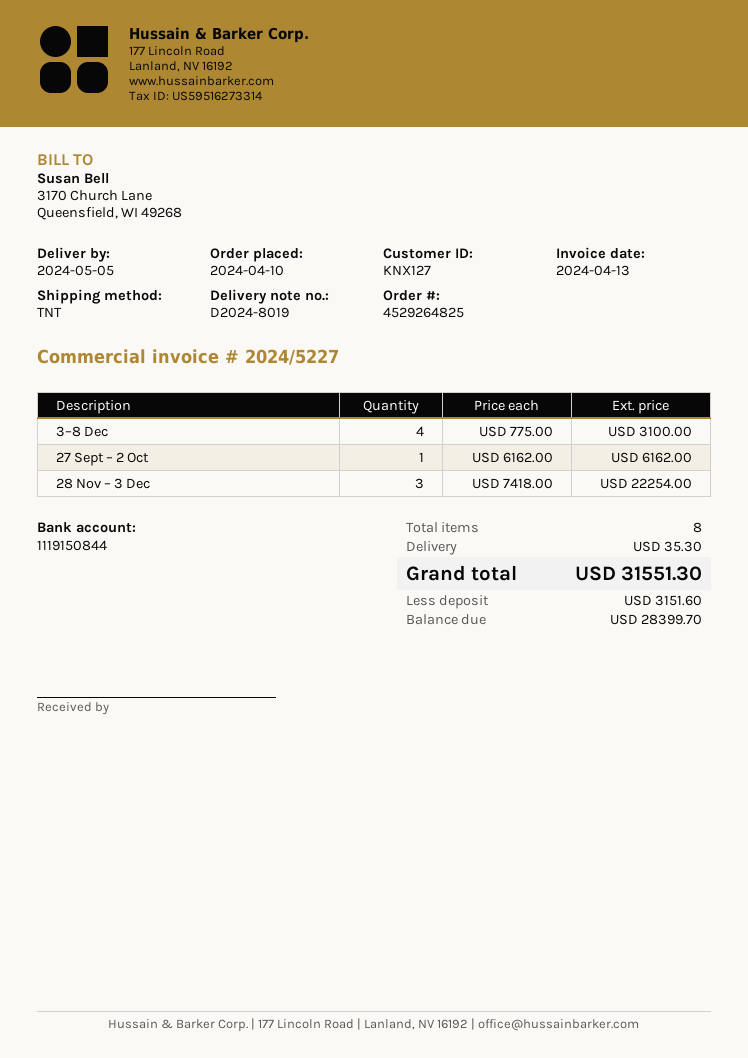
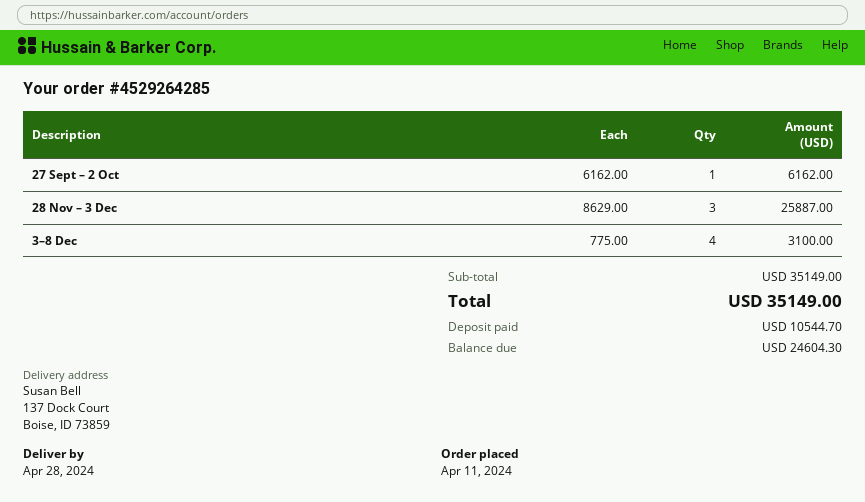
order number: 4529264825 -> 4529264285
order date: 2024-04-10 -> 2024-04-11
delivery date: 2024-05-05 -> 2024-04-28
28 Nov – 3 Dec: 3 x 7418.00 = 22254.00 -> 3 x 8629.00 = 25887.00
shipping: 35.30 -> none
total: 31551.30 -> 35149.00
deposit: 3151.60 -> 10544.70
balance: 28399.70 -> 24604.30

